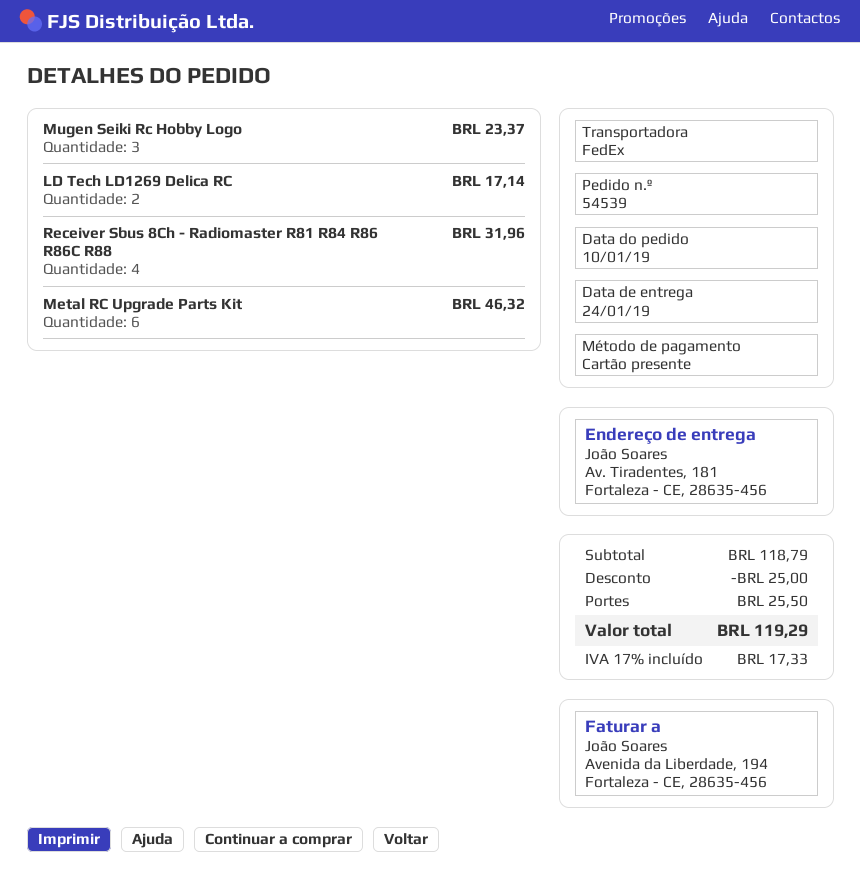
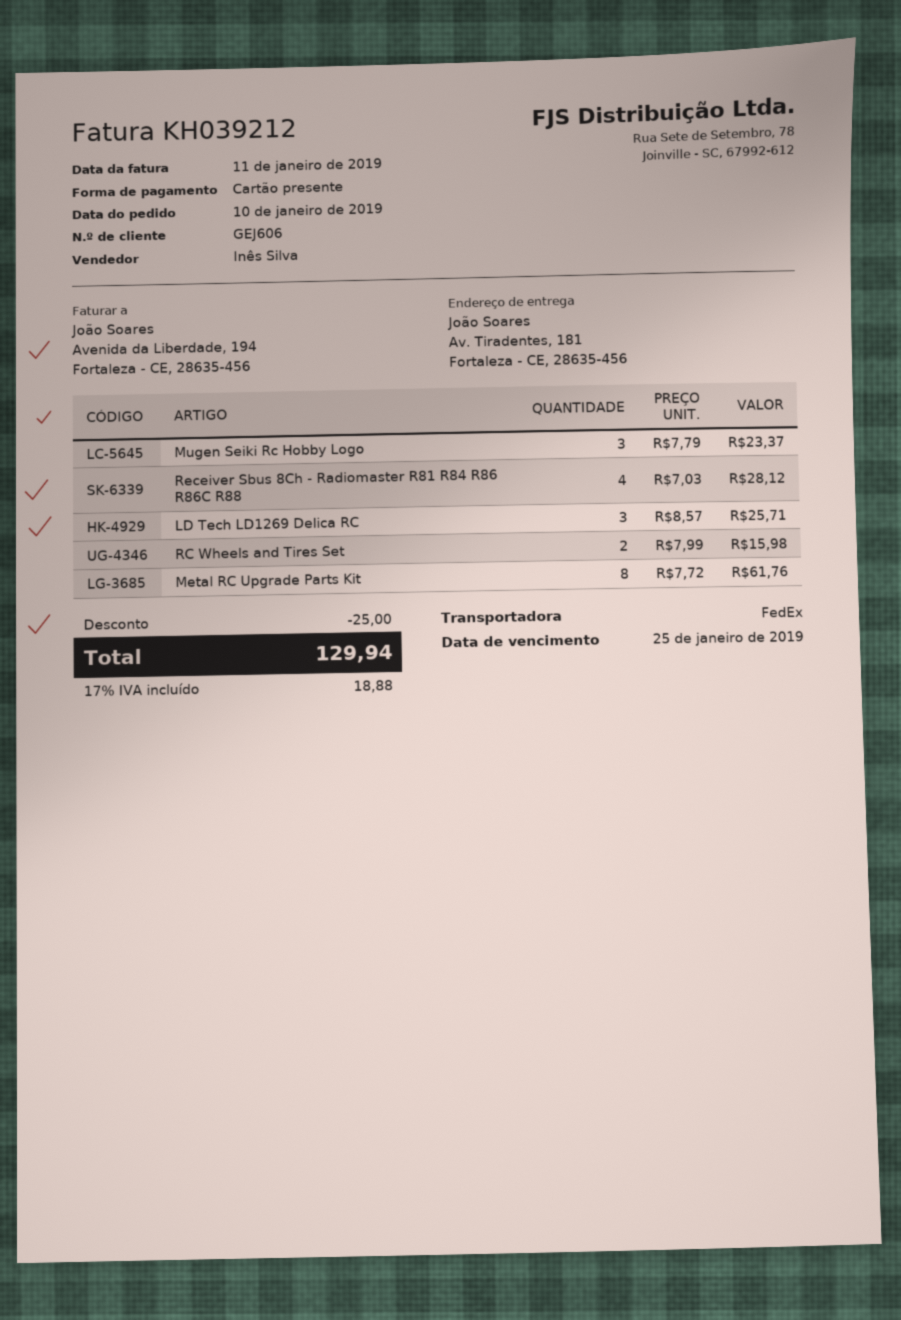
LD Tech LD1269 Delica RC: 2 for 17.14 -> 3 for 25.71
Receiver Sbus 8Ch - Radiomaster R81 R84 R86 R86C R88: 4 for 31.96 -> 4 for 28.12
Metal RC Upgrade Parts Kit: 6 for 46.32 -> 8 for 61.76
RC Wheels and Tires Set: none -> 2 for 15.98
shipping: 25.50 -> none
tax: 17% = 17.33 -> 17% = 18.88
total: 119.29 -> 129.94

